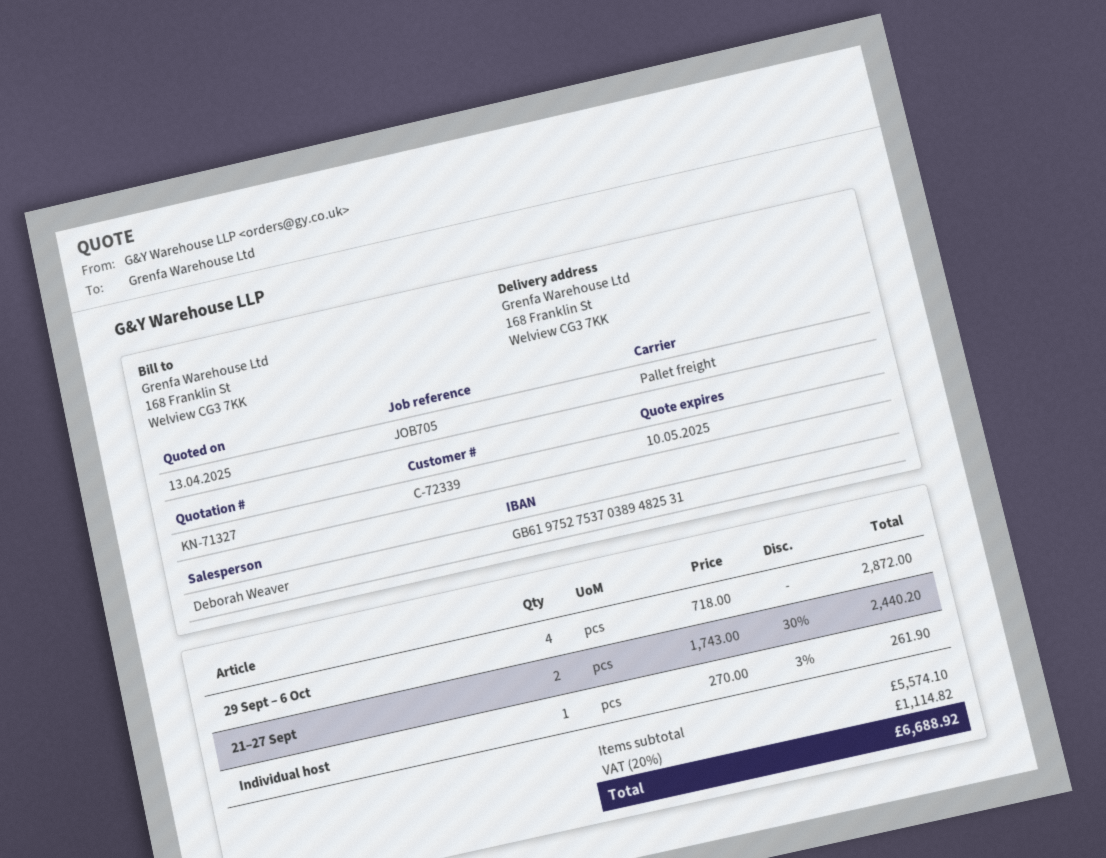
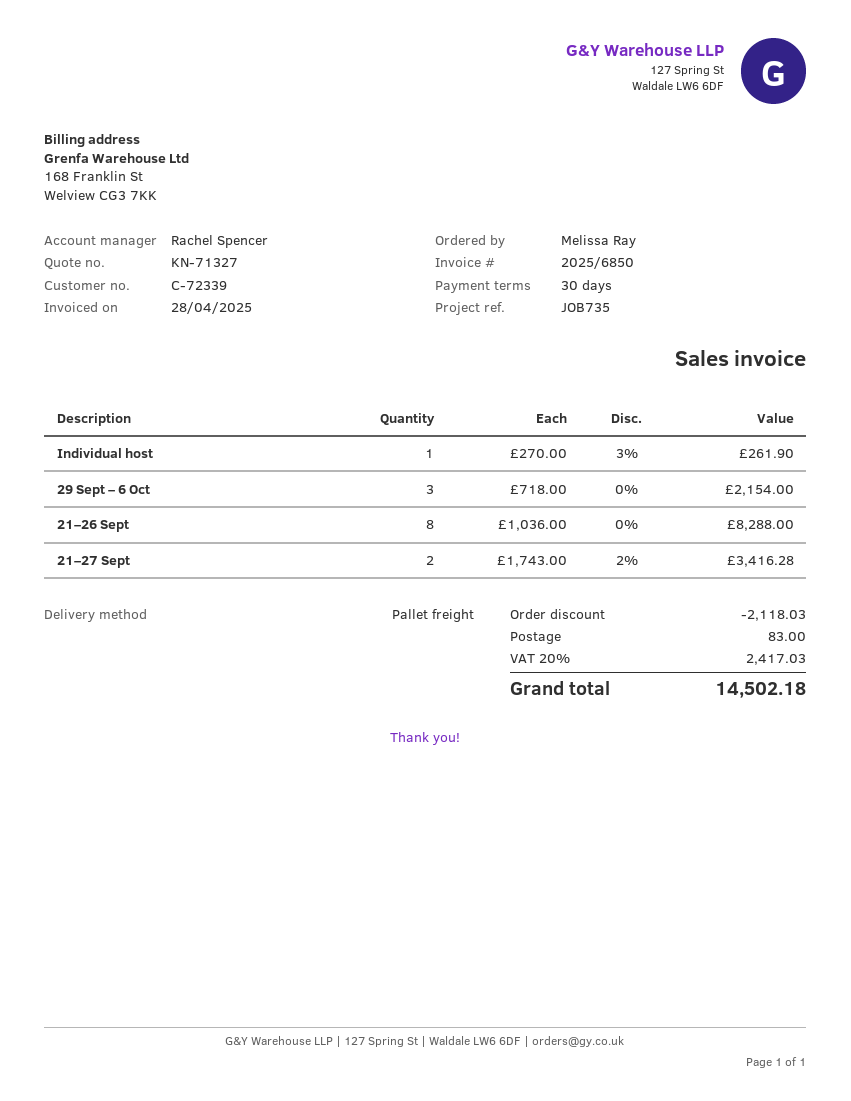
reference: JOB705 -> JOB735
sales rep: Deborah Weaver -> Rachel Spencer
29 Sept – 6 Oct: 4 x 718.00 = 2872.00 -> 3 x 718.00 = 2154.00
21–27 Sept: 2 x 1743.00 - 30% = 2440.20 -> 2 x 1743.00 - 2% = 3416.28
21–26 Sept: none -> 8 x 1036.00 = 8288.00
discount: none -> 2118.03
shipping: none -> 83.00
tax: 20% = 1114.82 -> 20% = 2417.03
total: 6688.92 -> 14502.18

